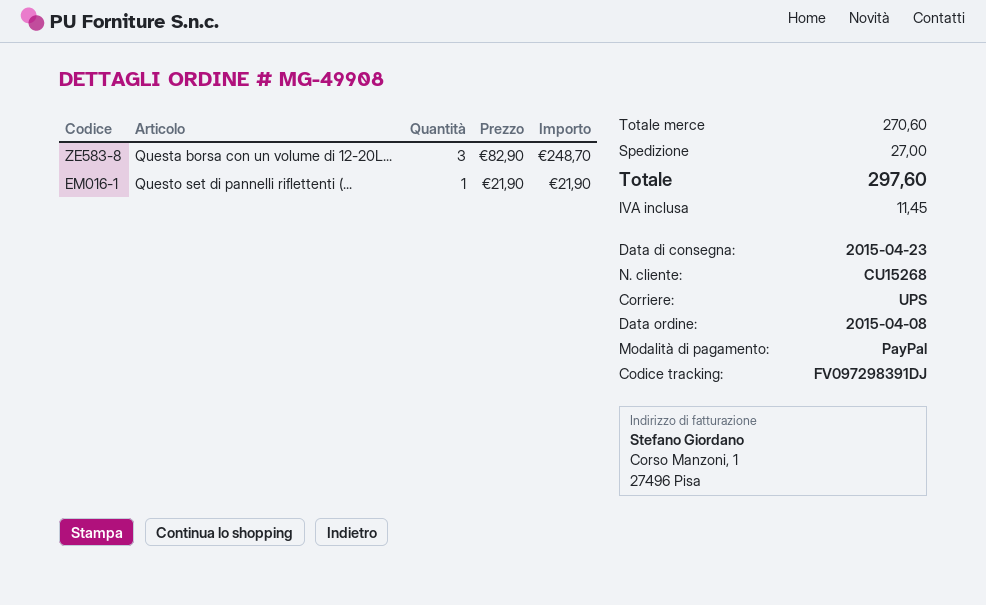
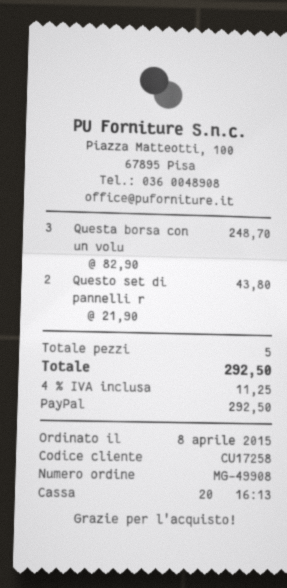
customer number: CU15268 -> CU17258
Questo set di pannelli riflettenti (...: 1 x 21.90 = 21.90 -> 2 x 21.90 = 43.80
shipping: 27.00 -> none
tax: 11.45 -> 11.25
total: 297.60 -> 292.50

